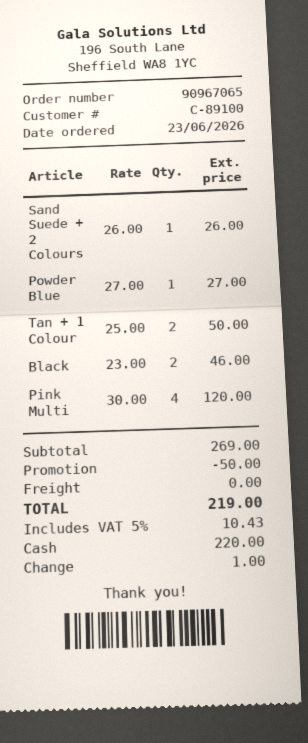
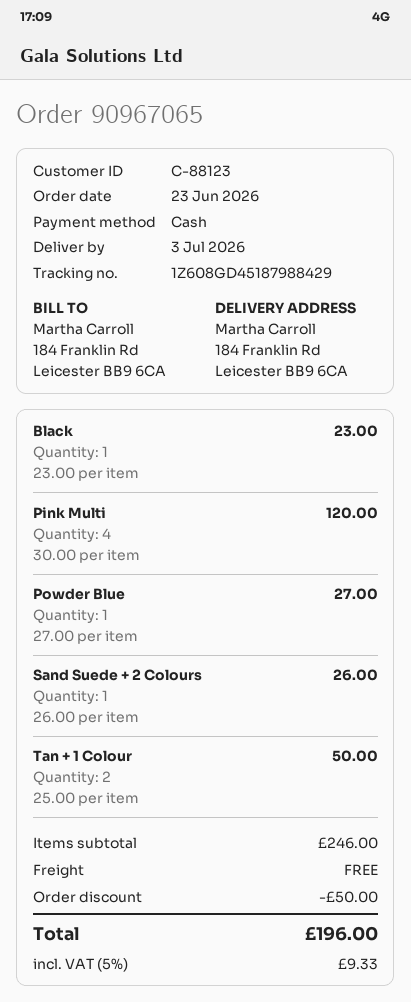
customer number: C-89100 -> C-88123
Black: 2 x 23.00 = 46.00 -> 1 x 23.00 = 23.00
subtotal: 269.00 -> 246.00
tax: 5% = 10.43 -> 5% = 9.33
total: 219.00 -> 196.00

